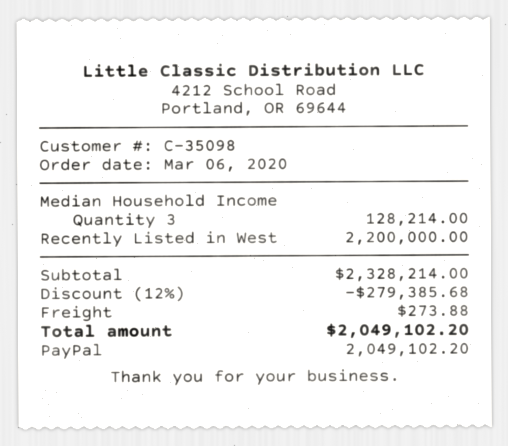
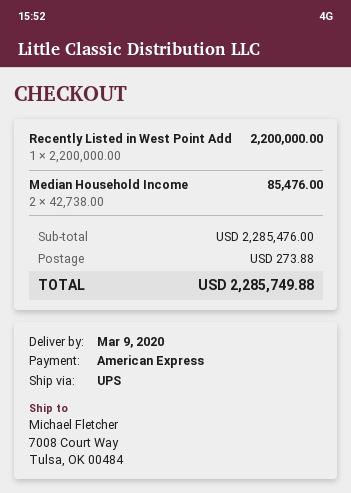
payment method: PayPal -> American Express
Median Household Income: 3 for 128214.00 -> 2 for 85476.00
subtotal: 2328214.00 -> 2285476.00
discount: 12% = 279385.68 -> none
total: 2049102.20 -> 2285749.88

